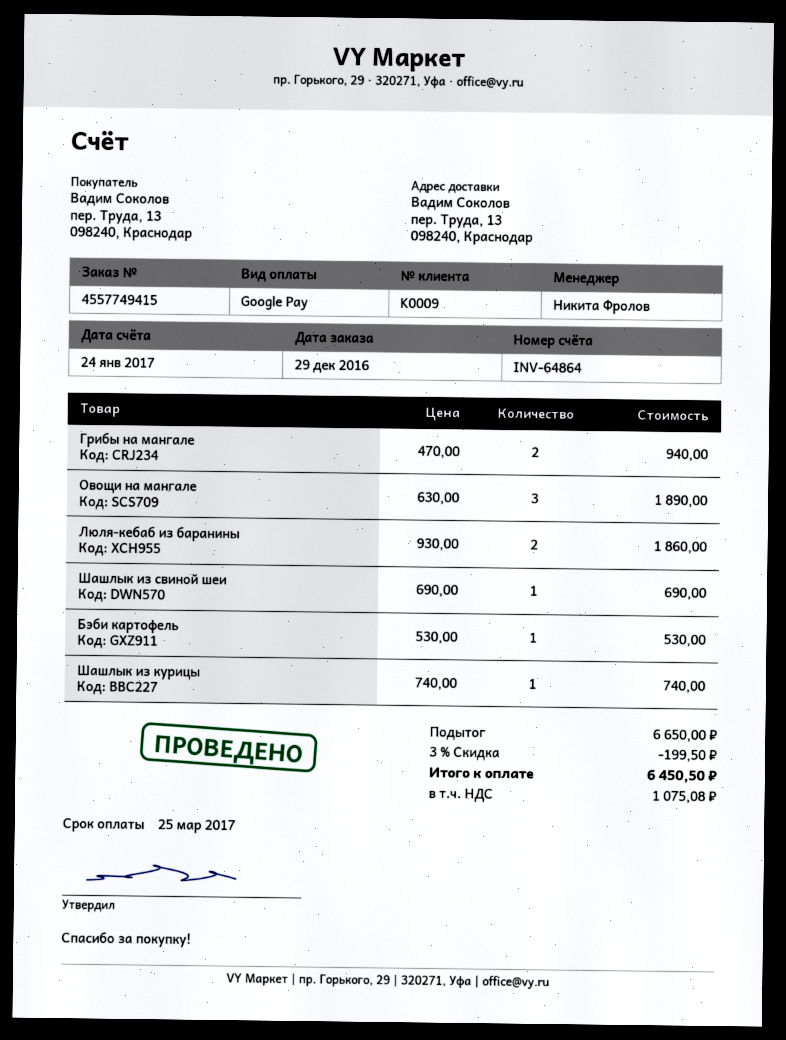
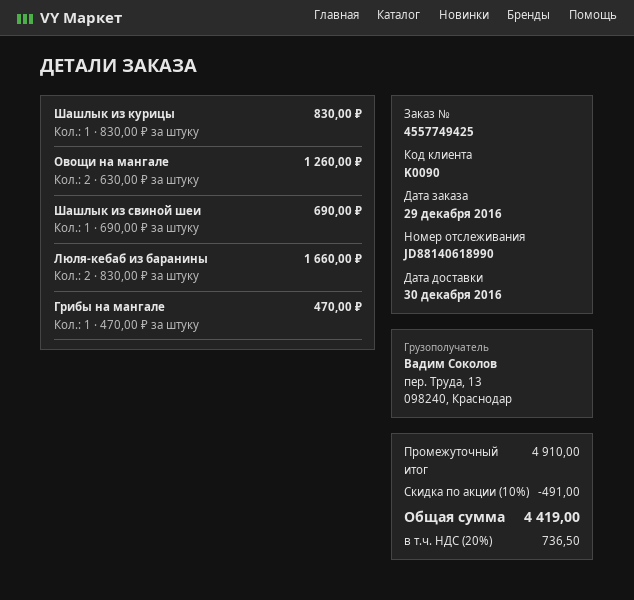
order number: 4557749415 -> 4557749425
customer number: K0009 -> K0090
Грибы на мангале: 2 x 470.00 = 940.00 -> 1 x 470.00 = 470.00
Овощи на мангале: 3 x 630.00 = 1890.00 -> 2 x 630.00 = 1260.00
Люля-кебаб из баранины: 2 x 930.00 = 1860.00 -> 2 x 830.00 = 1660.00
Бэби картофель: 1 x 530.00 = 530.00 -> none
Шашлык из курицы: 1 x 740.00 = 740.00 -> 1 x 830.00 = 830.00
subtotal: 6650.00 -> 4910.00
discount: 3% = 199.50 -> 10% = 491.00
tax: 1075.08 -> 736.50
total: 6450.50 -> 4419.00

